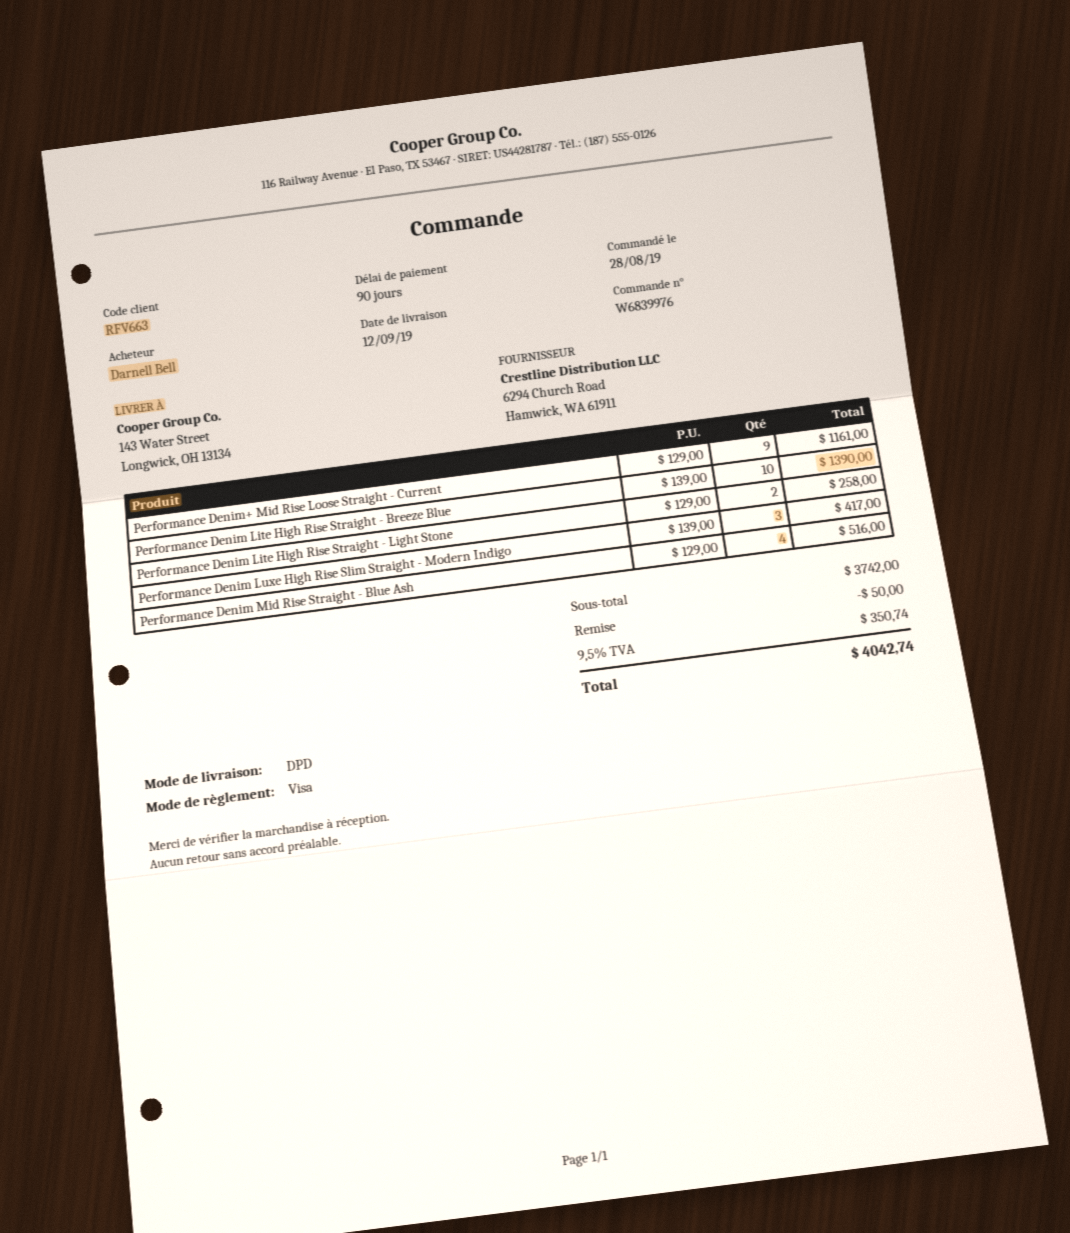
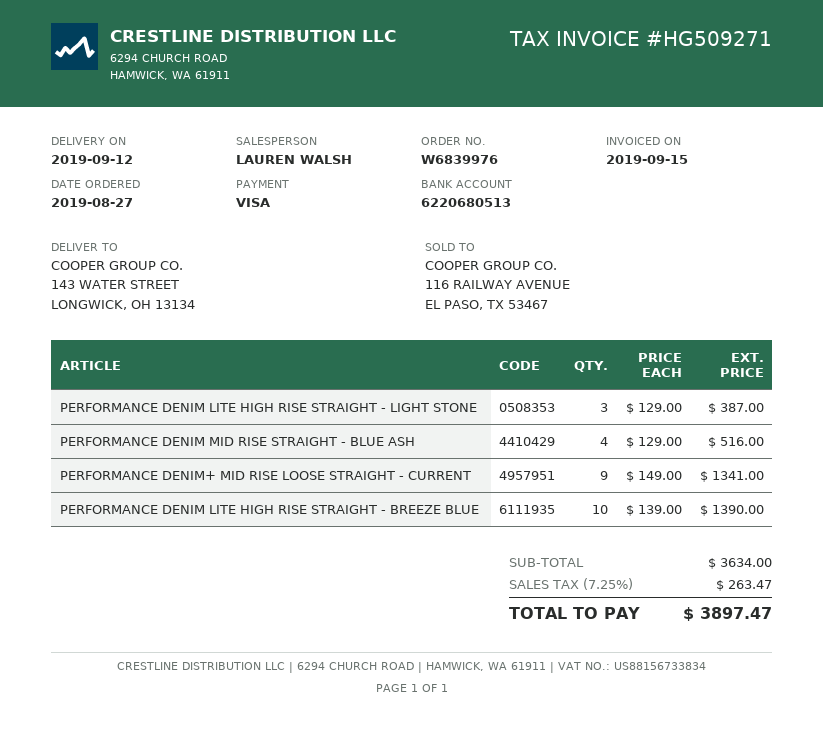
order date: 2019-08-28 -> 2019-08-27
Performance Denim+ Mid Rise Loose Straight - Current: 9 x 129.00 = 1161.00 -> 9 x 149.00 = 1341.00
Performance Denim Lite High Rise Straight - Light Stone: 2 x 129.00 = 258.00 -> 3 x 129.00 = 387.00
Performance Denim Luxe High Rise Slim Straight - Modern Indigo: 3 x 139.00 = 417.00 -> none
subtotal: 3742.00 -> 3634.00
discount: 50.00 -> none
tax: 9.5% = 350.74 -> 7.25% = 263.47
total: 4042.74 -> 3897.47

